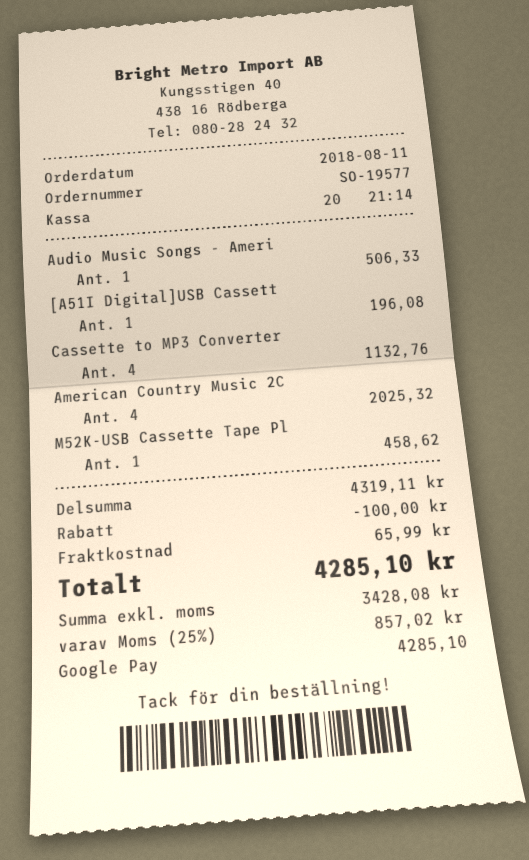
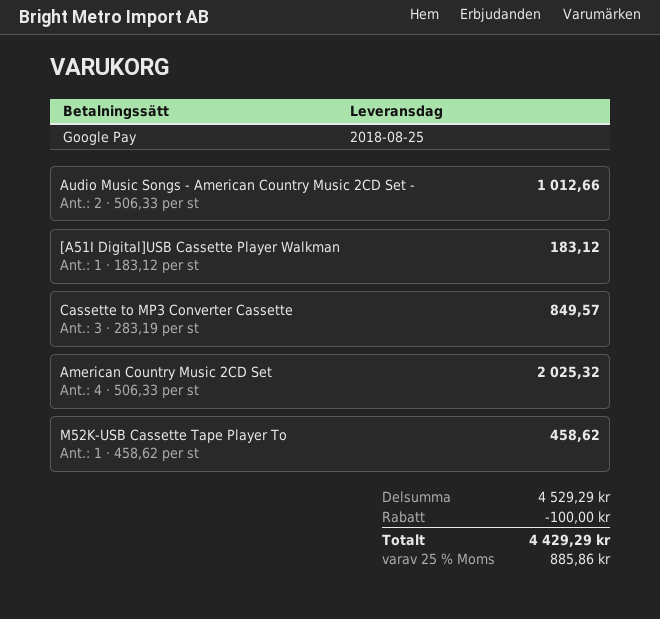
Audio Music Songs - Ameri: 1 for 506.33 -> 2 for 1012.66
[A51I Digital]USB Cassett: 1 for 196.08 -> 1 for 183.12
Cassette to MP3 Converter: 4 for 1132.76 -> 3 for 849.57
subtotal: 4319.11 -> 4529.29
shipping: 65.99 -> none
tax: 25% = 857.02 -> 25% = 885.86
total: 4285.10 -> 4429.29

